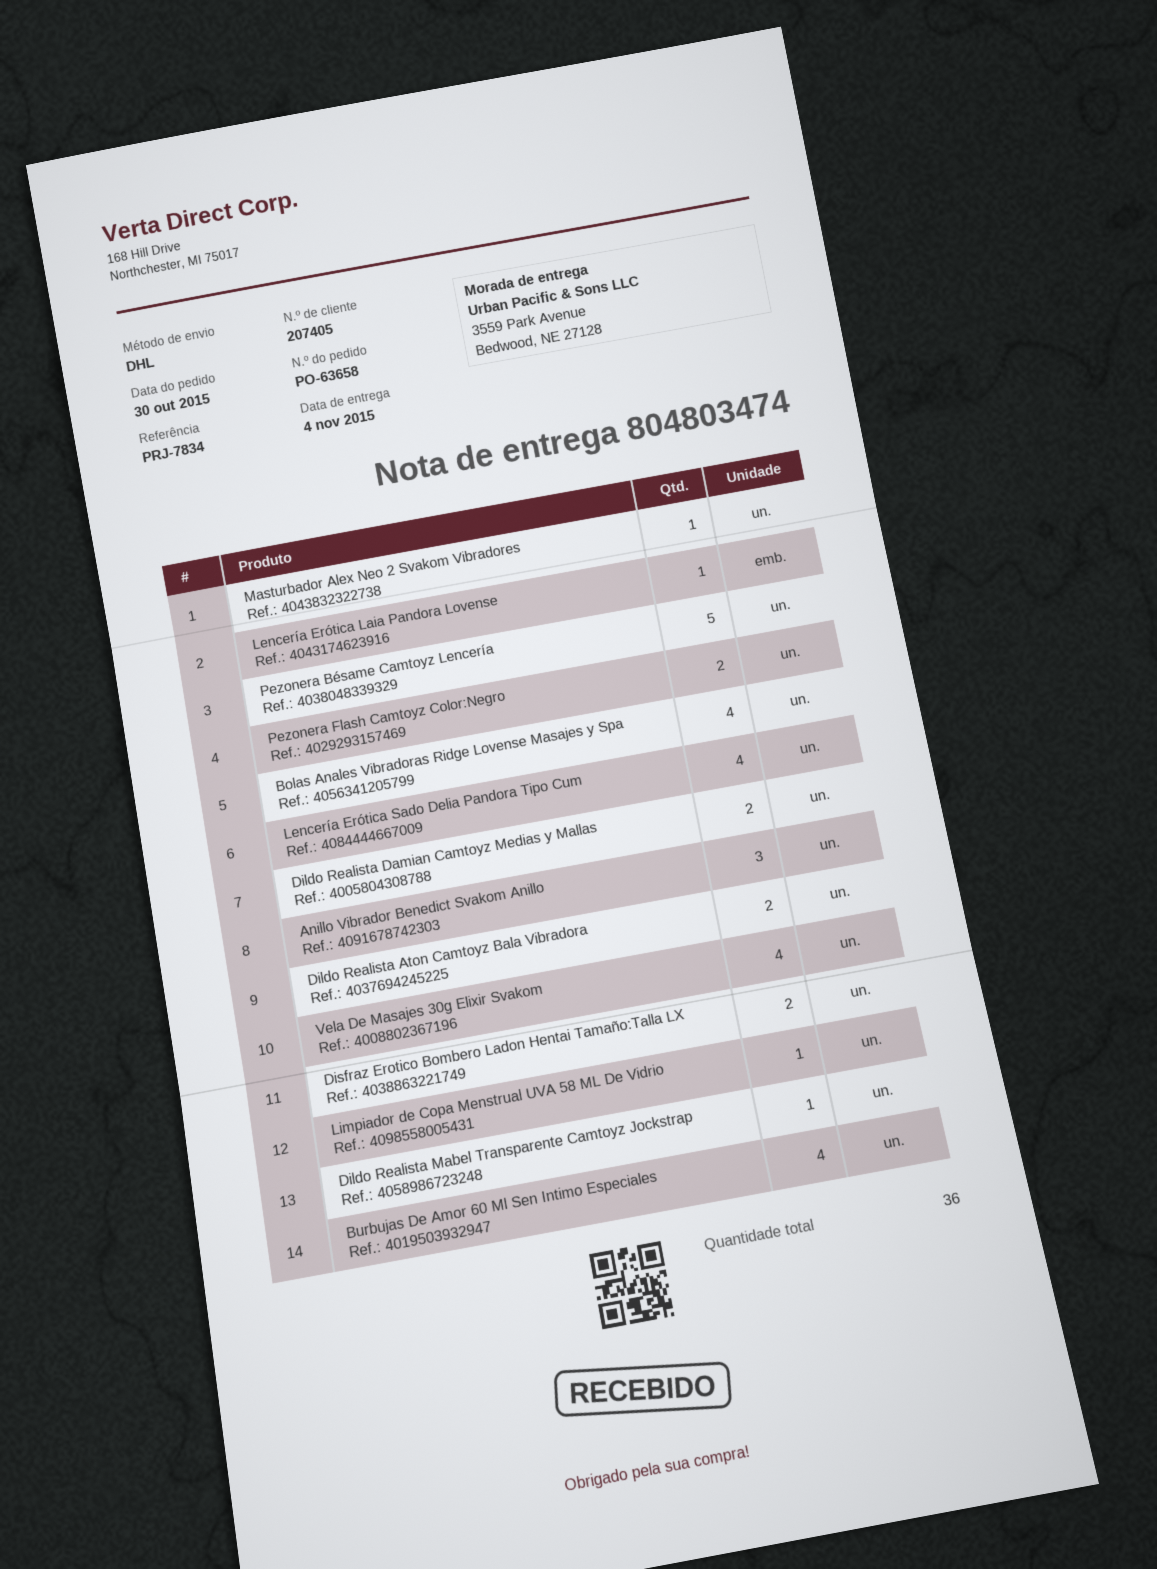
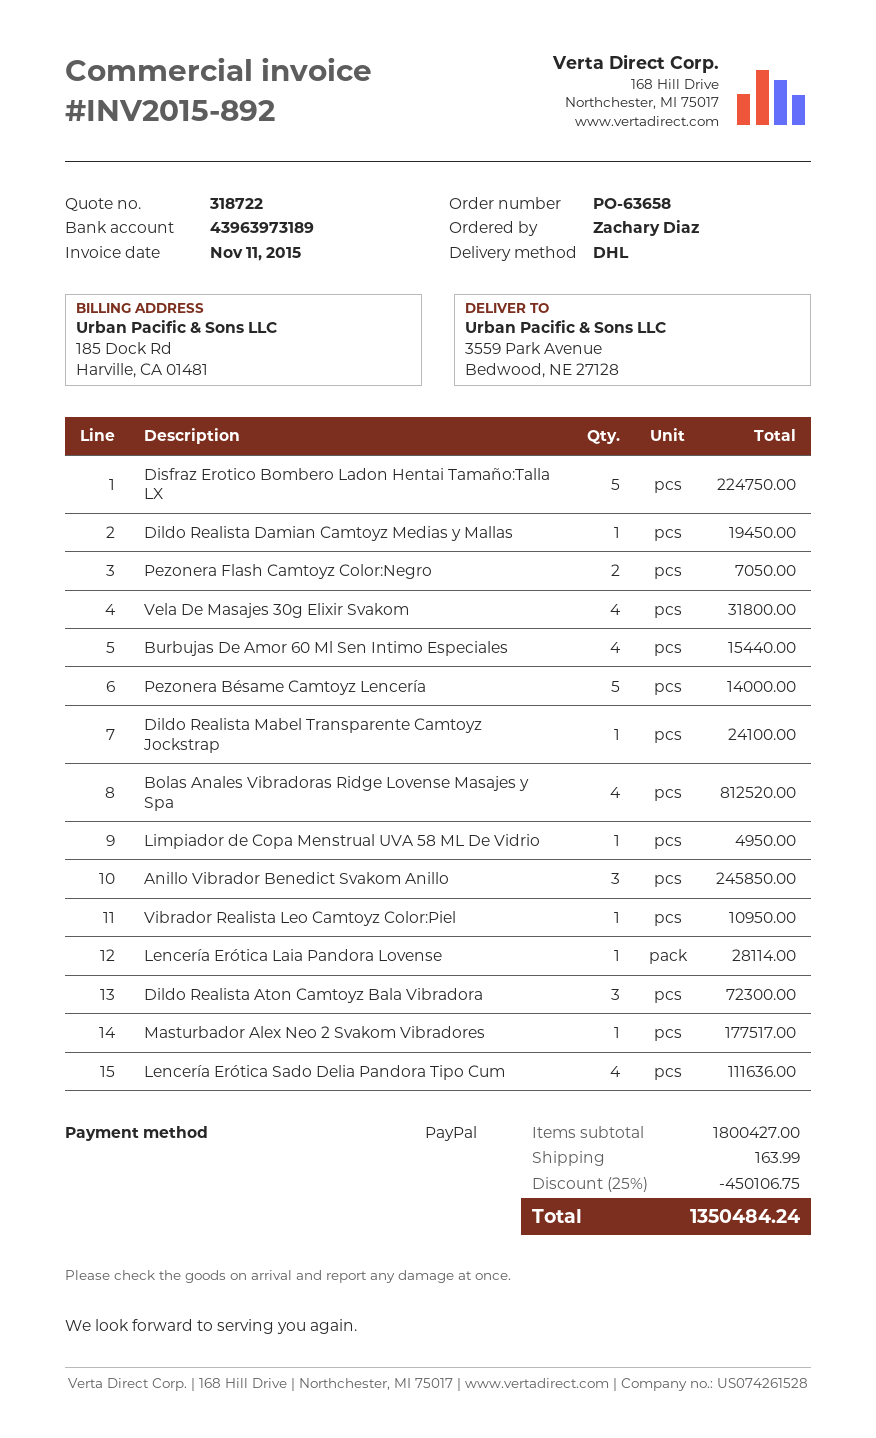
Dildo Realista Damian Camtoyz Medias y Mallas: 2 -> 1
Dildo Realista Aton Camtoyz Bala Vibradora: 2 -> 3
Disfraz Erotico Bombero Ladon Hentai Tamaño:Talla LX: 2 -> 5
Vibrador Realista Leo Camtoyz Color:Piel: none -> 1

